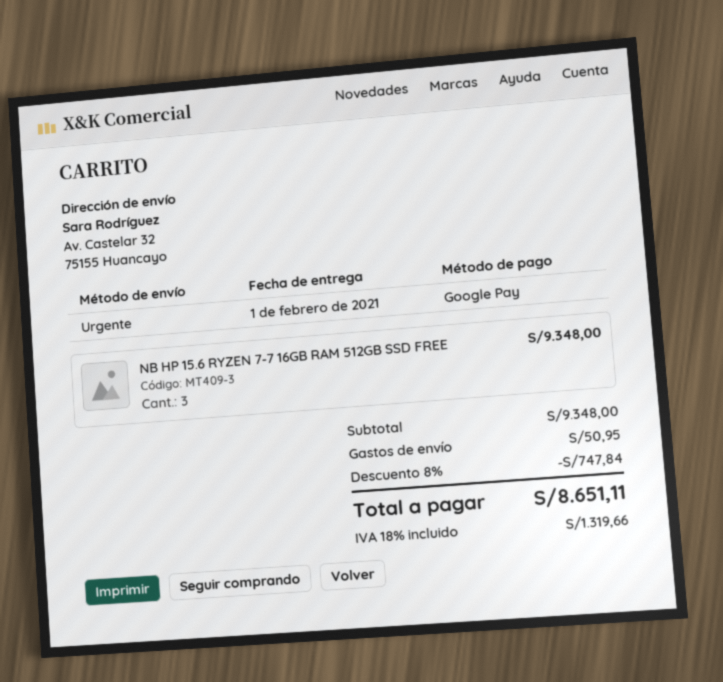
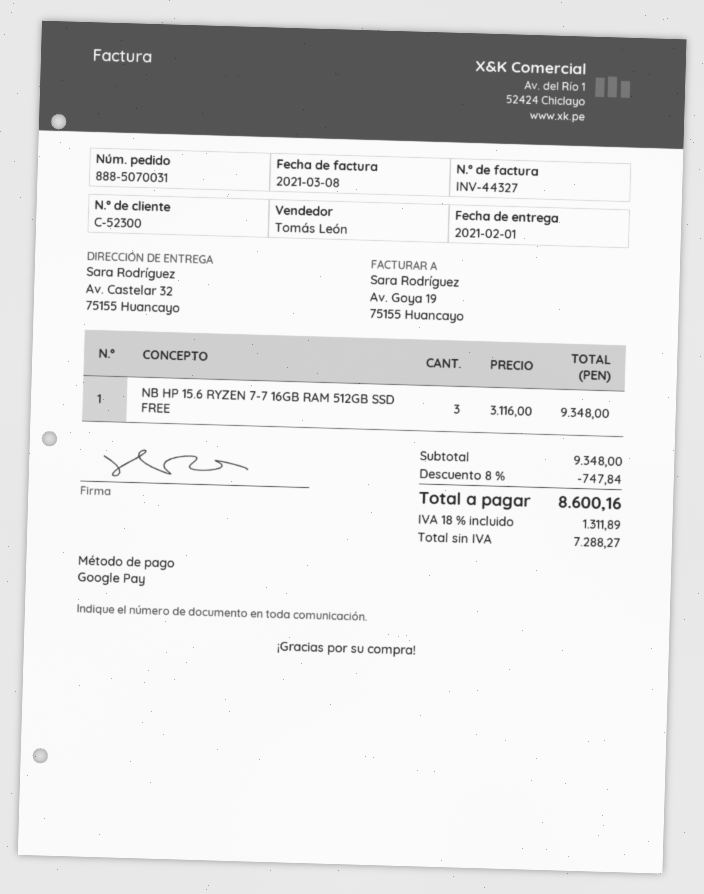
shipping: 50.95 -> none
tax: 18% = 1319.66 -> 18% = 1311.89
total: 8651.11 -> 8600.16

